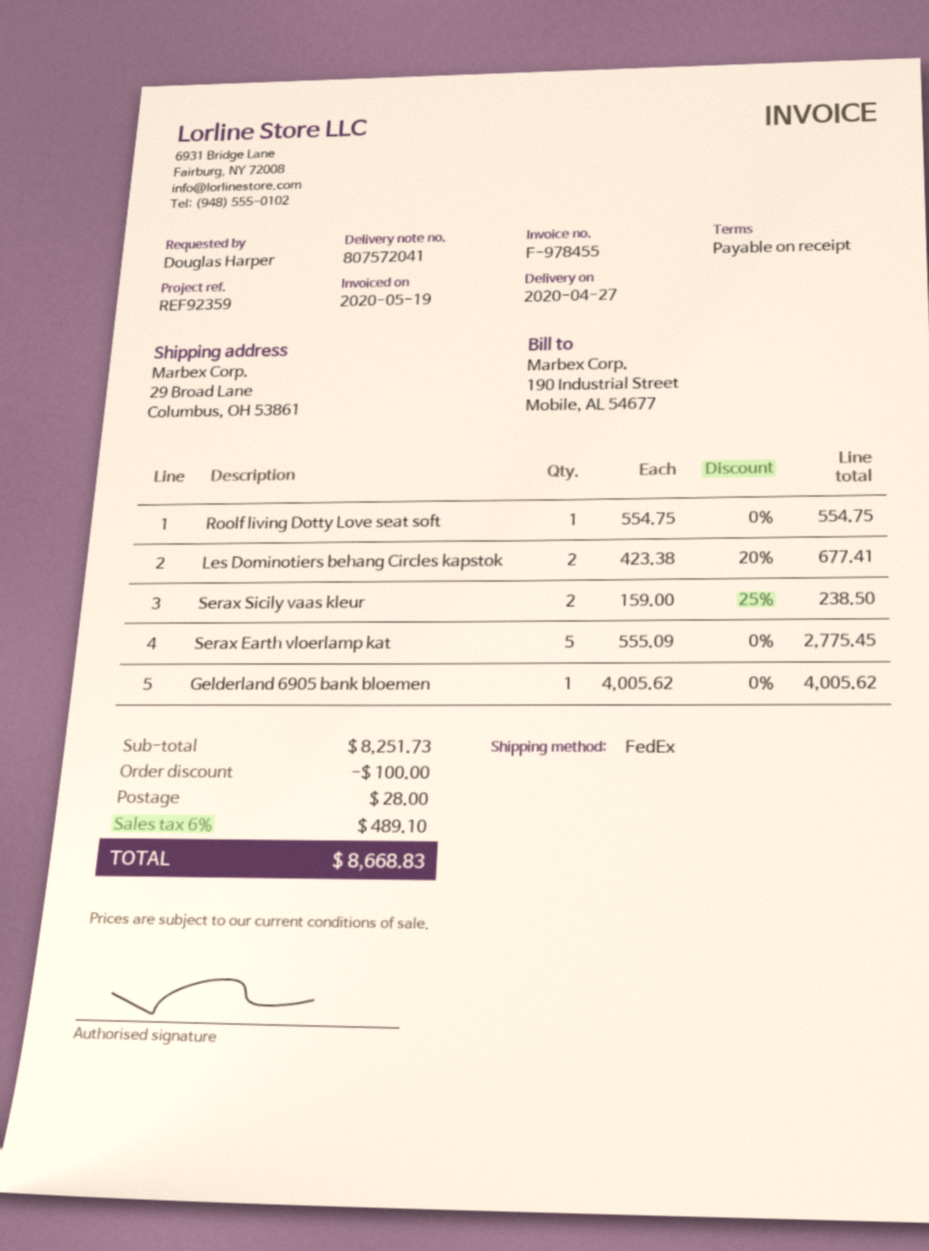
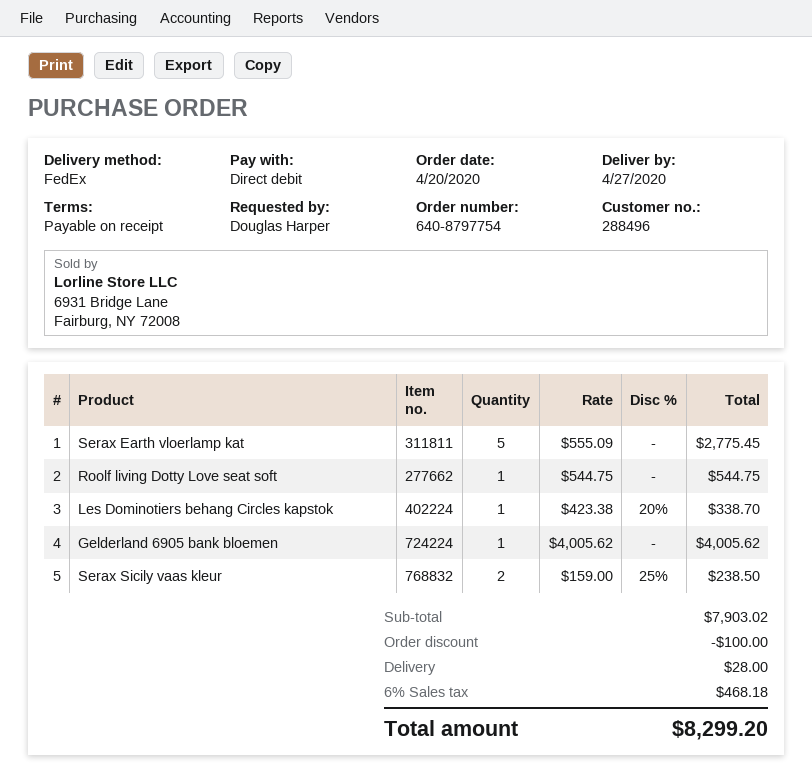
Roolf living Dotty Love seat soft: 1 x 554.75 = 554.75 -> 1 x 544.75 = 544.75
Les Dominotiers behang Circles kapstok: 2 x 423.38 - 20% = 677.41 -> 1 x 423.38 - 20% = 338.70
subtotal: 8251.73 -> 7903.02
tax: 6% = 489.10 -> 6% = 468.18
total: 8668.83 -> 8299.20

